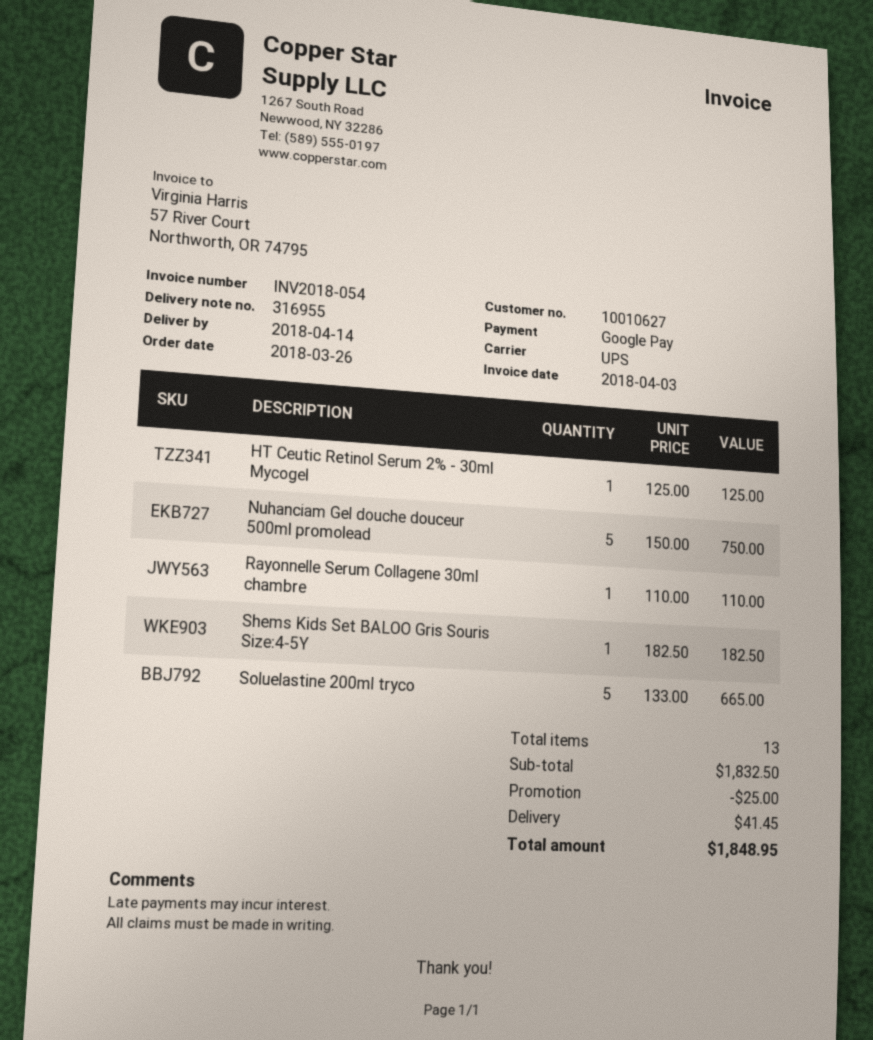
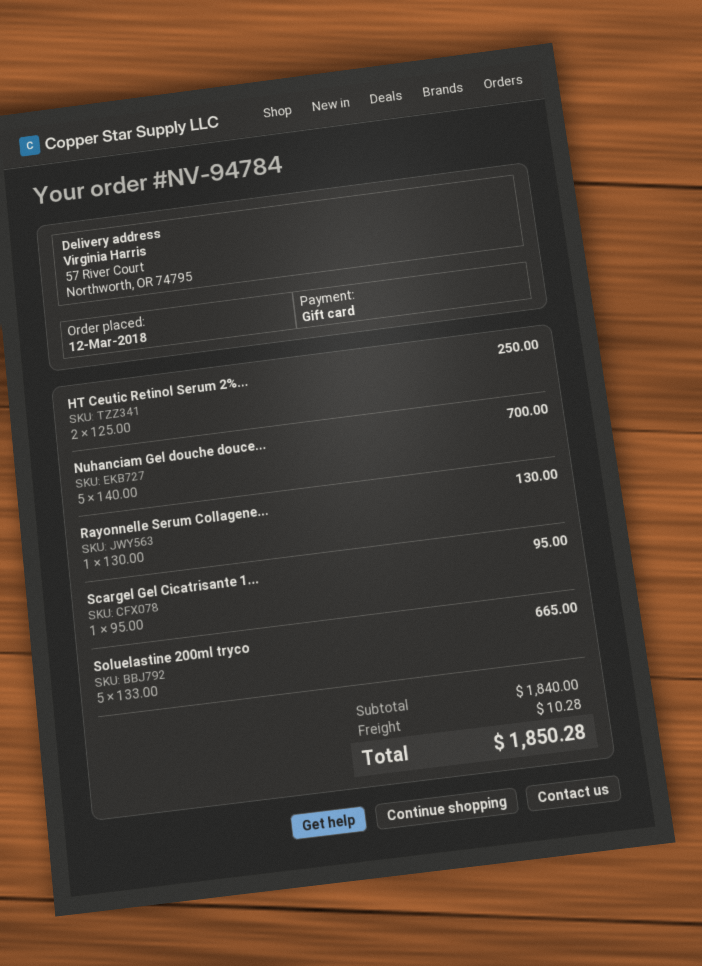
order date: 2018-03-26 -> 2018-03-12
payment method: Google Pay -> gift card
HT Ceutic Retinol Serum 2% - 30ml Mycogel: 1 x 125.00 = 125.00 -> 2 x 125.00 = 250.00
Nuhanciam Gel douche douceur 500ml promolead: 5 x 150.00 = 750.00 -> 5 x 140.00 = 700.00
Rayonnelle Serum Collagene 30ml chambre: 1 x 110.00 = 110.00 -> 1 x 130.00 = 130.00
Shems Kids Set BALOO Gris Souris Size:4-5Y: 1 x 182.50 = 182.50 -> none
Scargel Gel Cicatrisante 1...: none -> 1 x 95.00 = 95.00
subtotal: 1832.50 -> 1840.00
discount: 25.00 -> none
shipping: 41.45 -> 10.28
total: 1848.95 -> 1850.28

